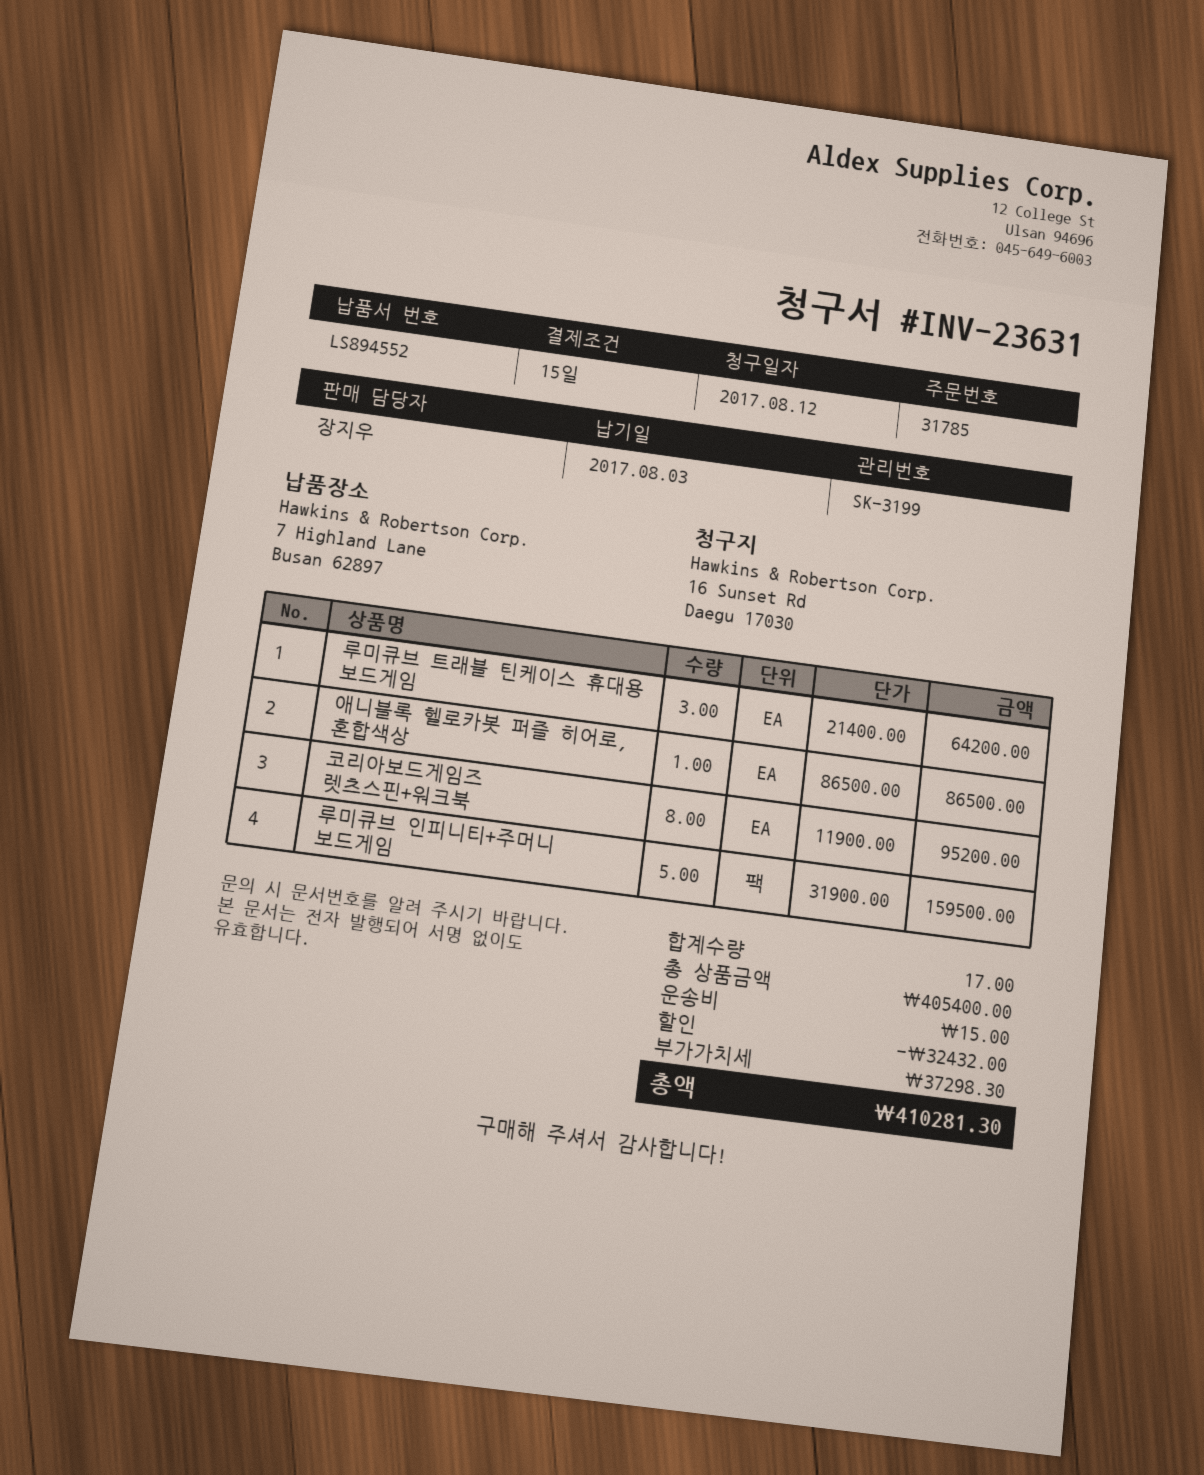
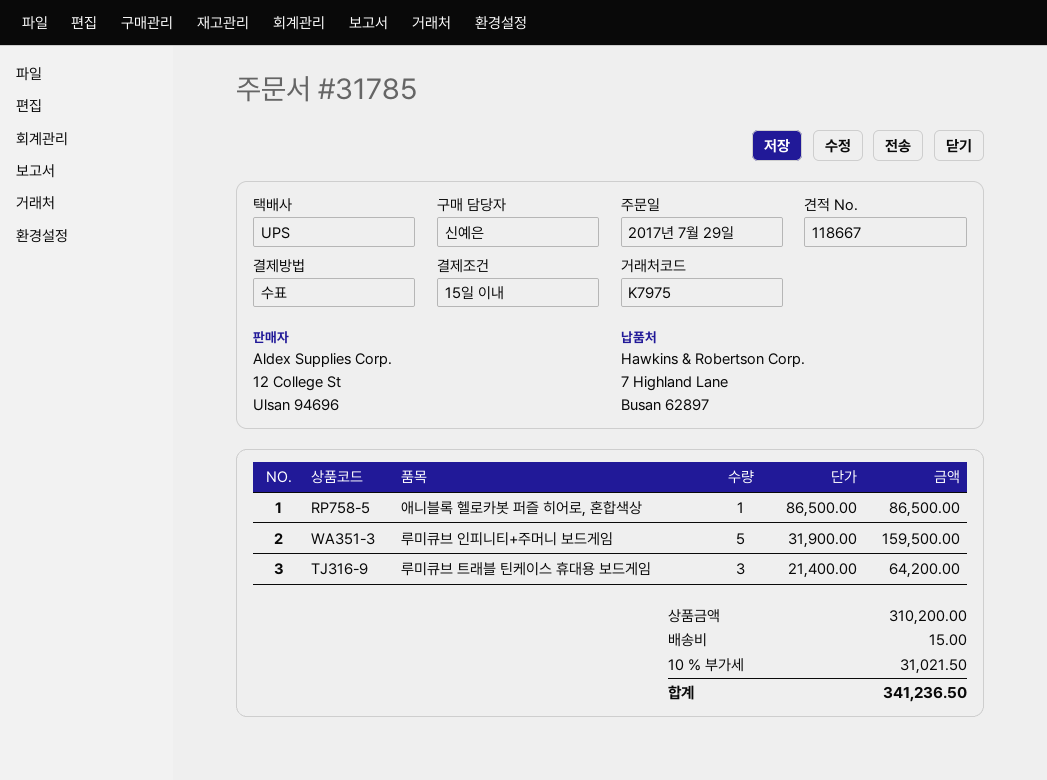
코리아보드게임즈 렛츠스핀+워크북: 8 x 11900.00 = 95200.00 -> none
subtotal: 405400.00 -> 310200.00
discount: 32432.00 -> none
tax: 37298.30 -> 31021.50
total: 410281.30 -> 341236.50

